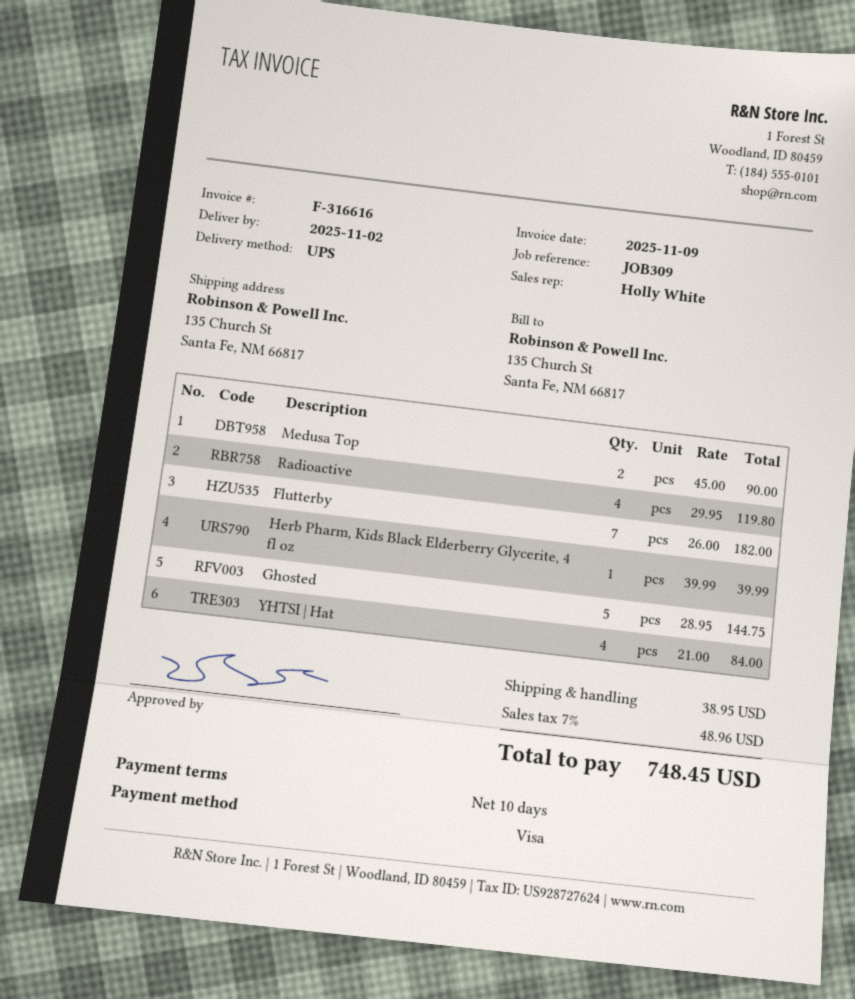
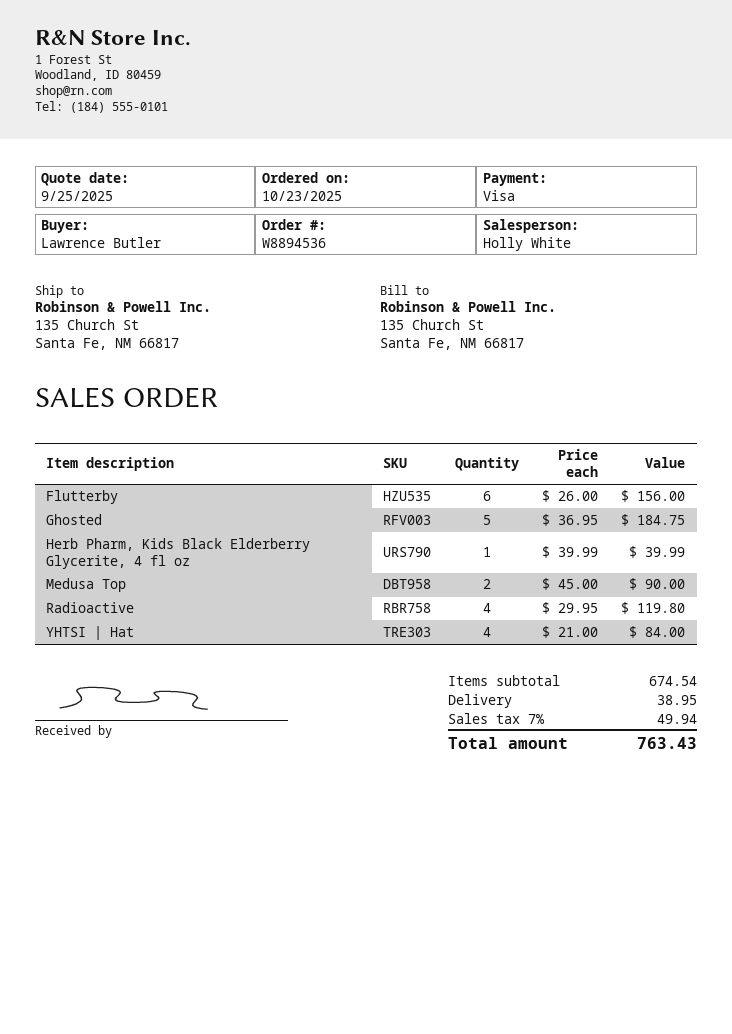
Flutterby: 7 x 26.00 = 182.00 -> 6 x 26.00 = 156.00
Ghosted: 5 x 28.95 = 144.75 -> 5 x 36.95 = 184.75
tax: 7% = 48.96 -> 7% = 49.94
total: 748.45 -> 763.43

